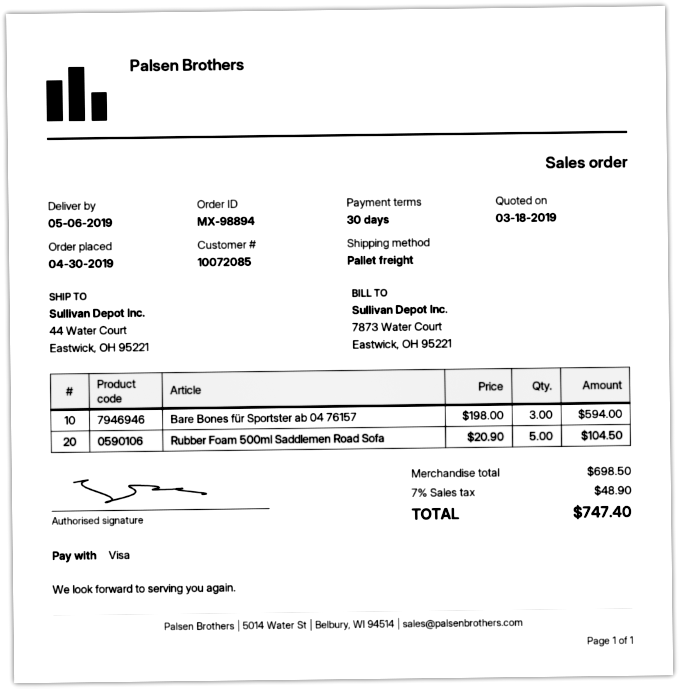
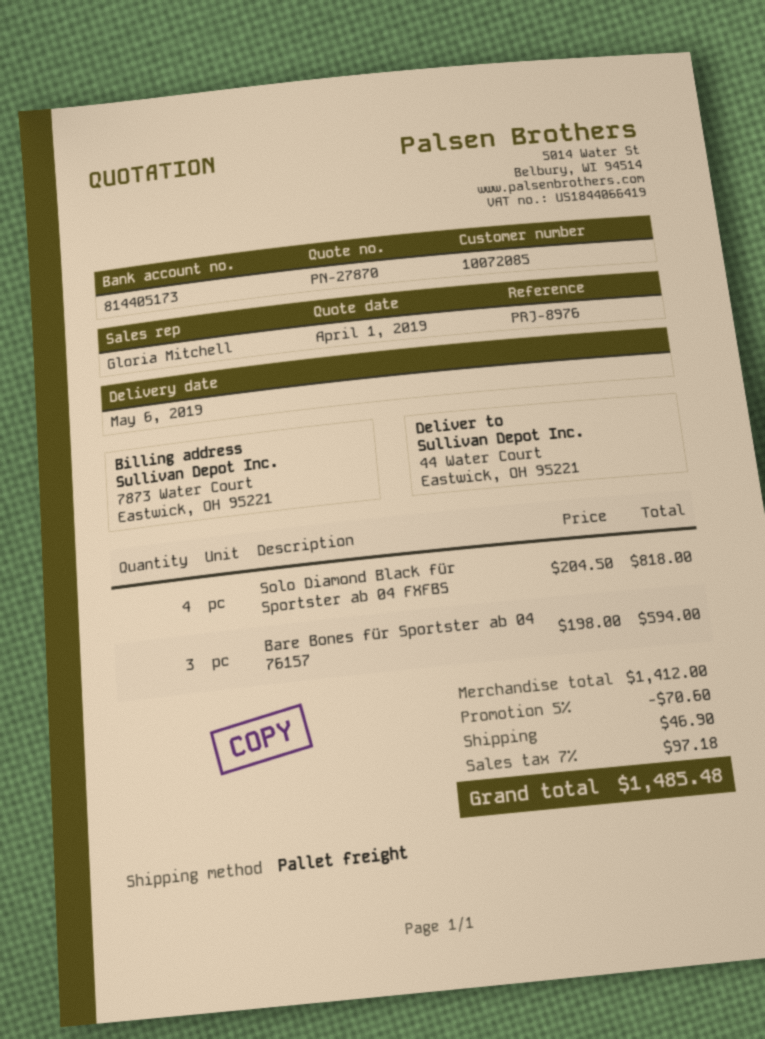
quote date: 2019-03-18 -> 2019-04-01
Rubber Foam 500ml Saddlemen Road Sofa: 5 x 20.90 = 104.50 -> none
Solo Diamond Black für Sportster ab 04 FXFBS: none -> 4 x 204.50 = 818.00
subtotal: 698.50 -> 1412.00
discount: none -> 5% = 70.60
shipping: none -> 46.90
tax: 7% = 48.90 -> 7% = 97.18
total: 747.40 -> 1485.48

